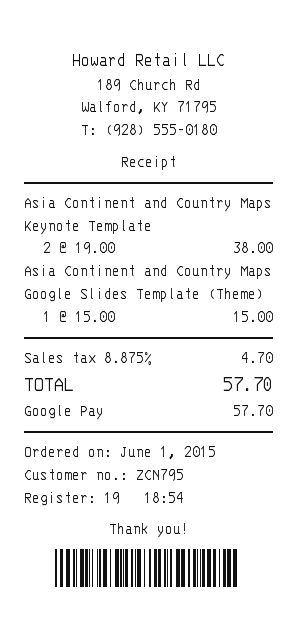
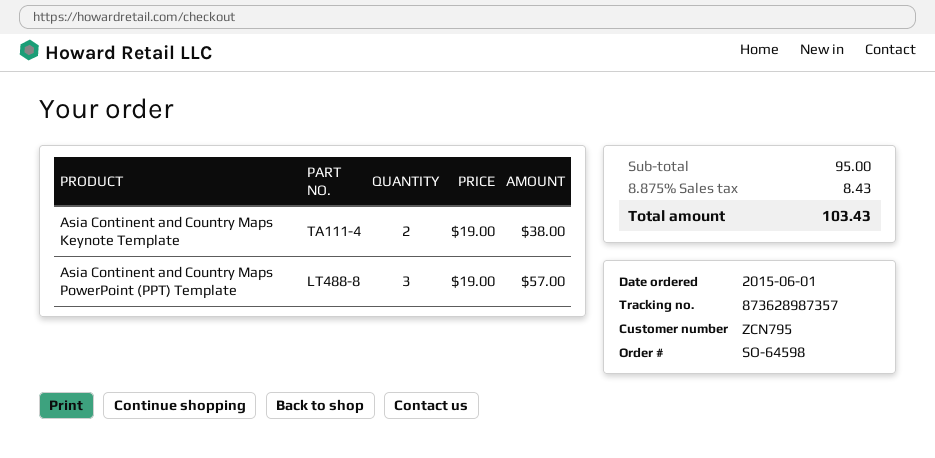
Asia Continent and Country Maps Google Slides Template (Theme): 1 x 15.00 = 15.00 -> none
Asia Continent and Country Maps PowerPoint (PPT) Template: none -> 3 x 19.00 = 57.00
tax: 8.875% = 4.70 -> 8.875% = 8.43
total: 57.70 -> 103.43

